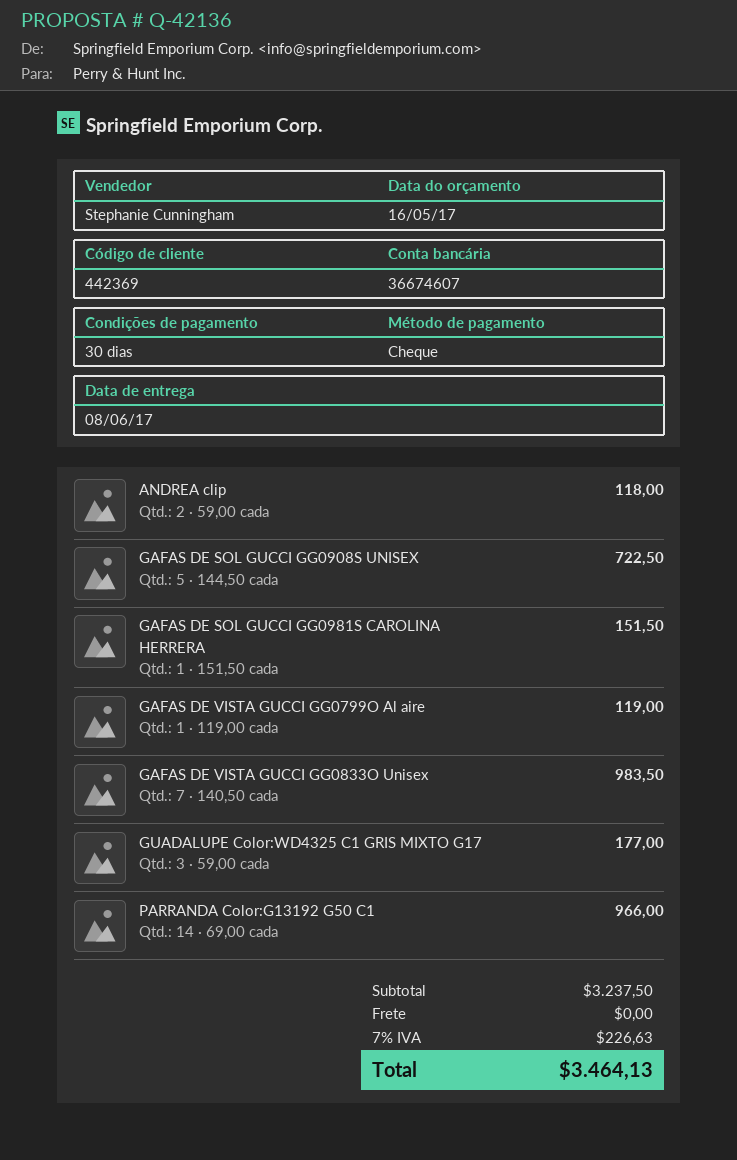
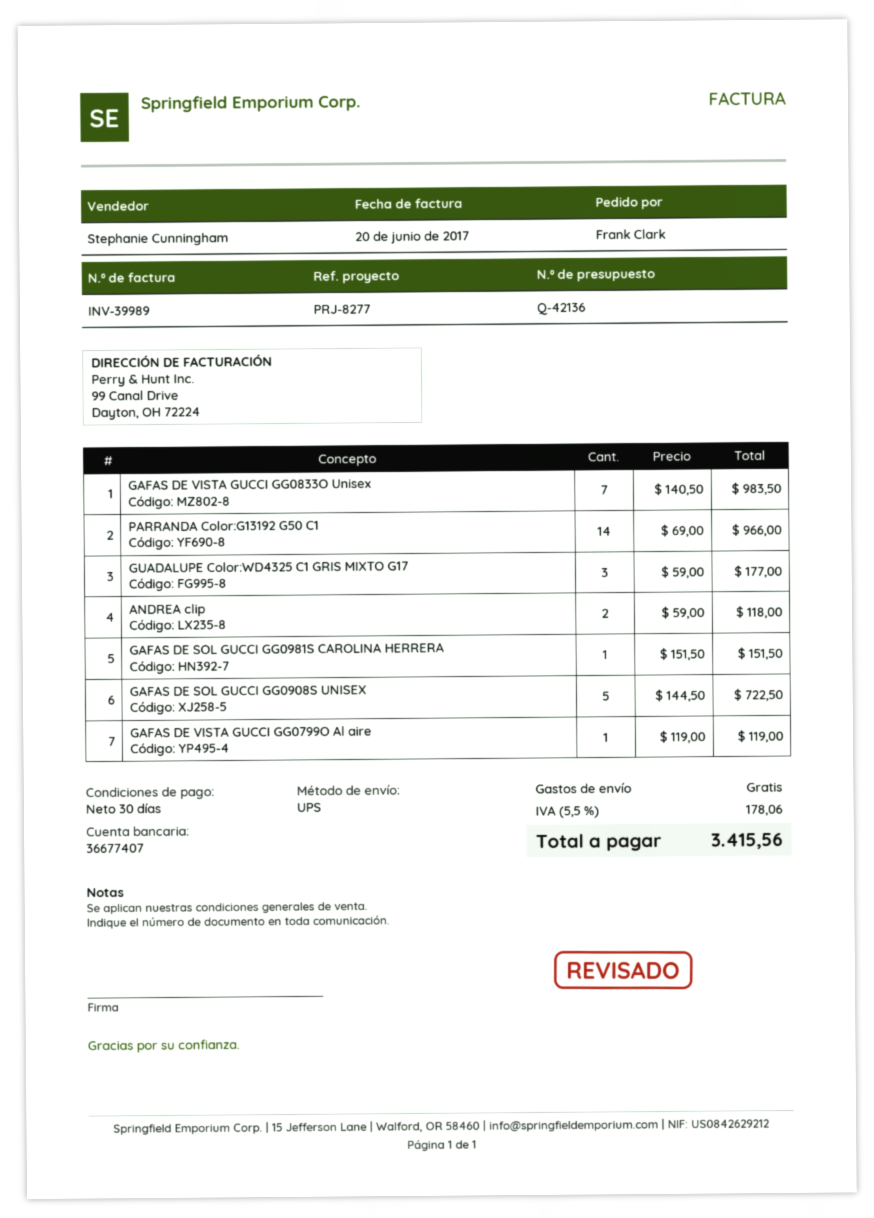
bank account: 36674607 -> 36677407
tax: 7% = 226.63 -> 5.5% = 178.06
total: 3464.13 -> 3415.56

